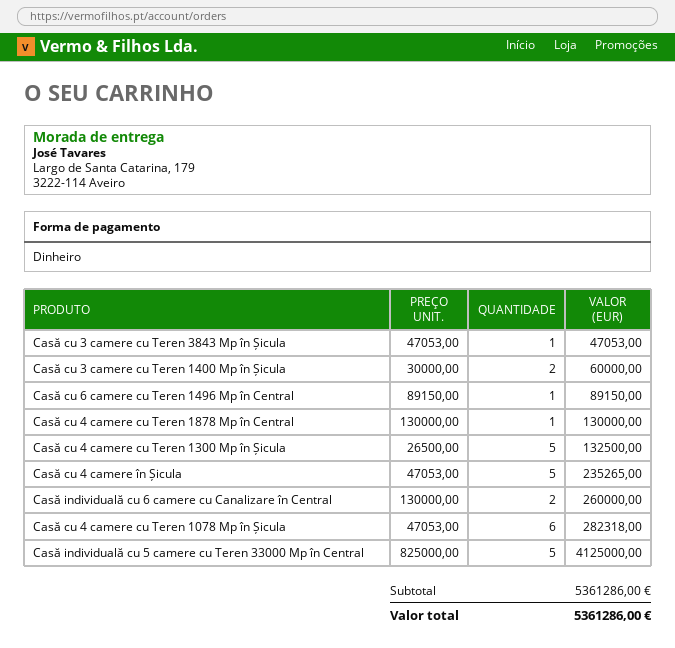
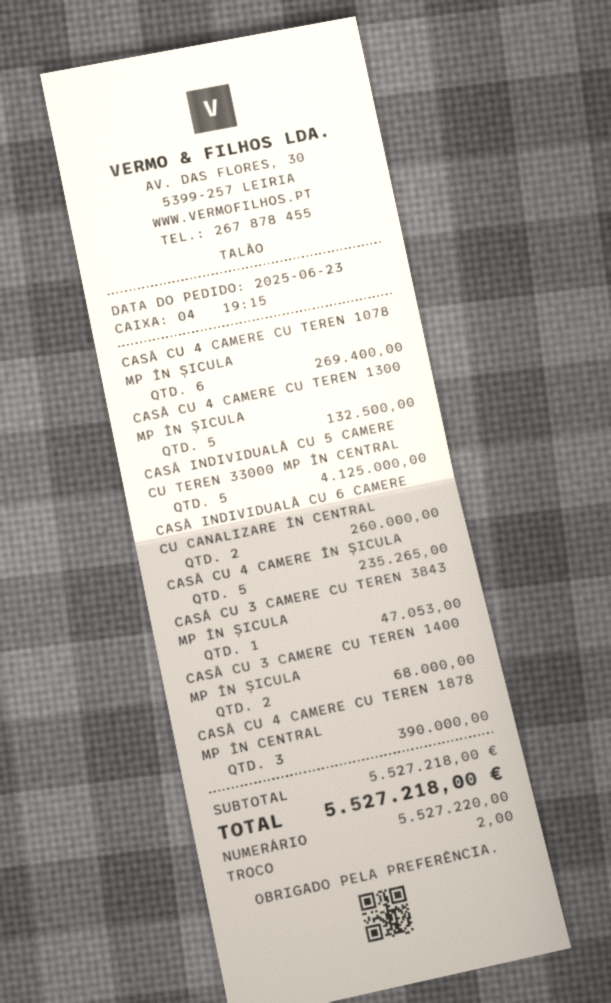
Casă cu 3 camere cu Teren 1400 Mp în Șicula: 2 for 60000.00 -> 2 for 68000.00
Casă cu 6 camere cu Teren 1496 Mp în Central: 1 for 89150.00 -> none
Casă cu 4 camere cu Teren 1878 Mp în Central: 1 for 130000.00 -> 3 for 390000.00
Casă cu 4 camere cu Teren 1078 Mp în Șicula: 6 for 282318.00 -> 6 for 269400.00
subtotal: 5361286.00 -> 5527218.00
total: 5361286.00 -> 5527218.00

